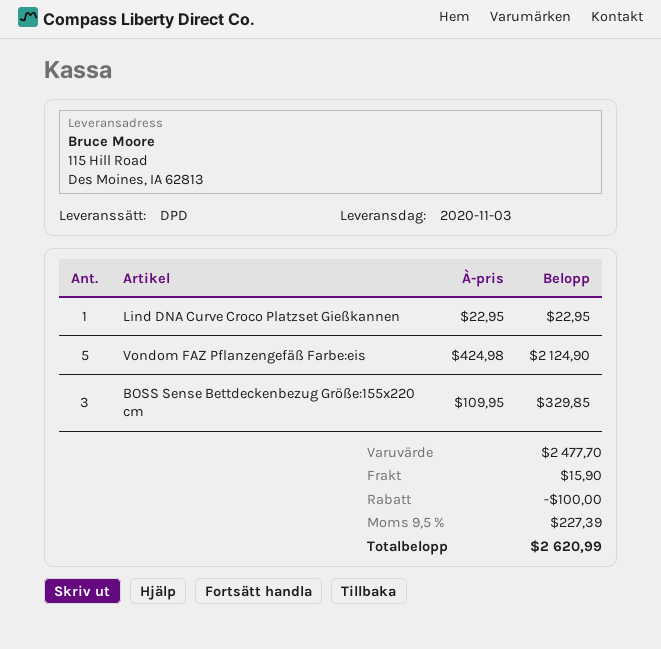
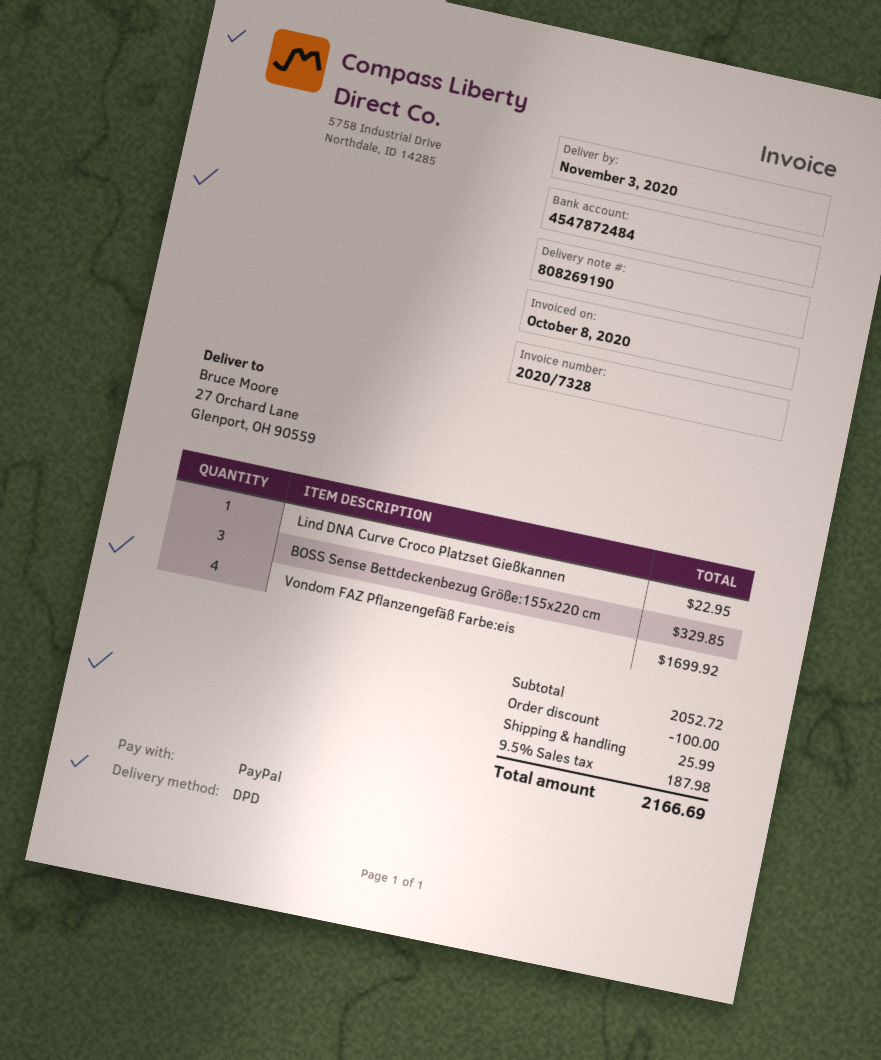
ship to: 115 Hill Road, Des Moines, IA 62813 -> 27 Orchard Lane, Glenport, OH 90559
Vondom FAZ Pflanzengefäß Farbe:eis: 5 for 2124.90 -> 4 for 1699.92
subtotal: 2477.70 -> 2052.72
shipping: 15.90 -> 25.99
tax: 9.5% = 227.39 -> 9.5% = 187.98
total: 2620.99 -> 2166.69

